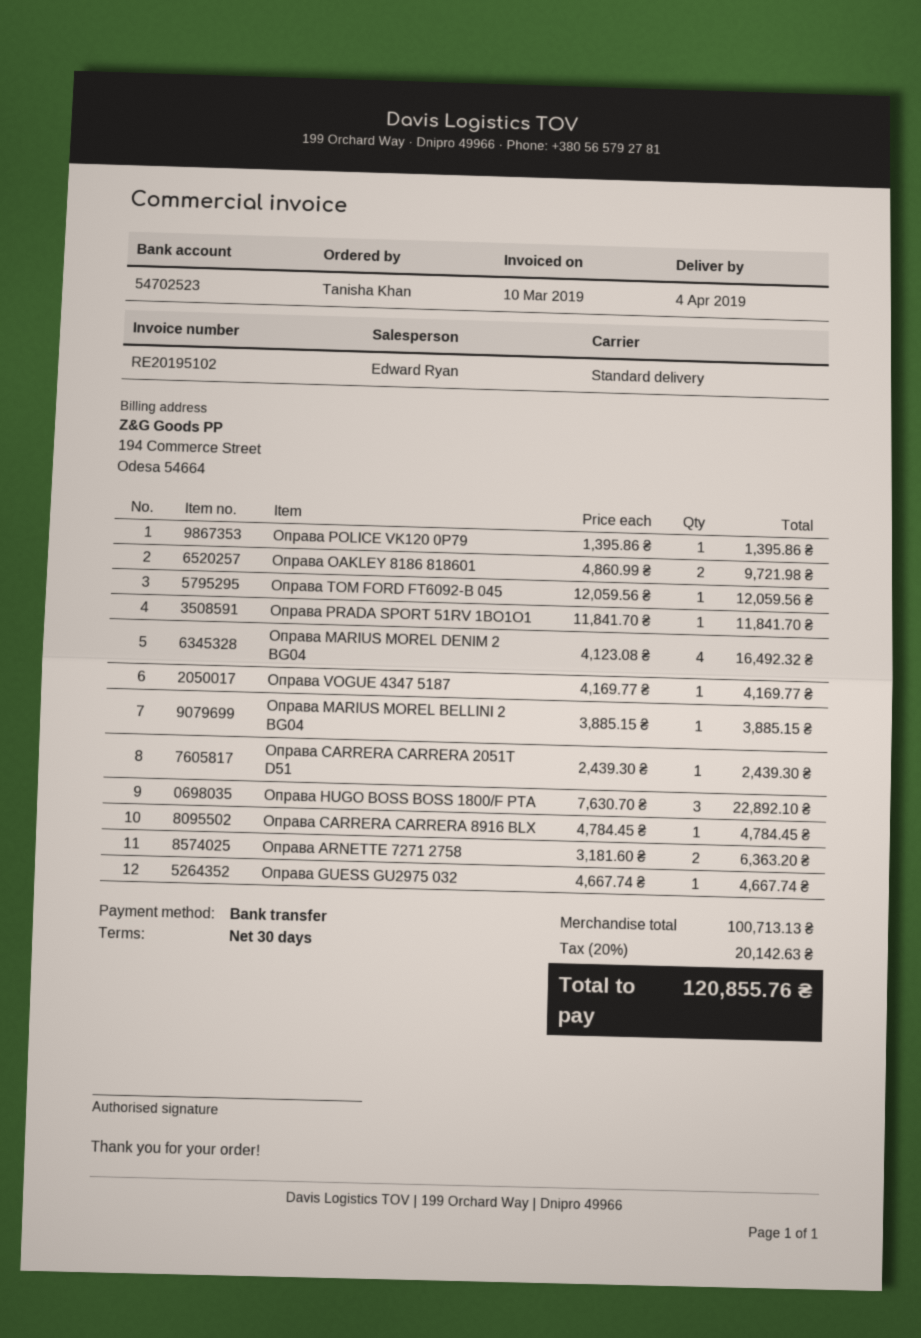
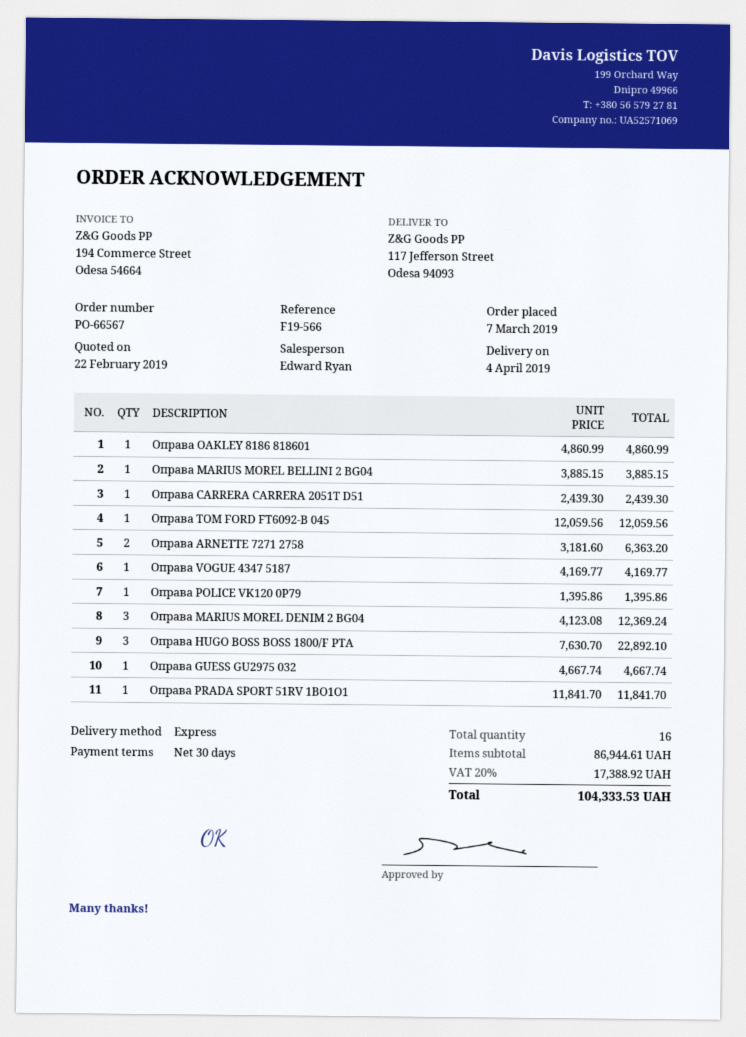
shipping method: standard -> express
Оправа OAKLEY 8186 818601: 2 x 4860.99 = 9721.98 -> 1 x 4860.99 = 4860.99
Оправа MARIUS MOREL DENIM 2 BG04: 4 x 4123.08 = 16492.32 -> 3 x 4123.08 = 12369.24
Оправа CARRERA CARRERA 8916 BLX: 1 x 4784.45 = 4784.45 -> none
subtotal: 100713.13 -> 86944.61
tax: 20% = 20142.63 -> 20% = 17388.92
total: 120855.76 -> 104333.53

